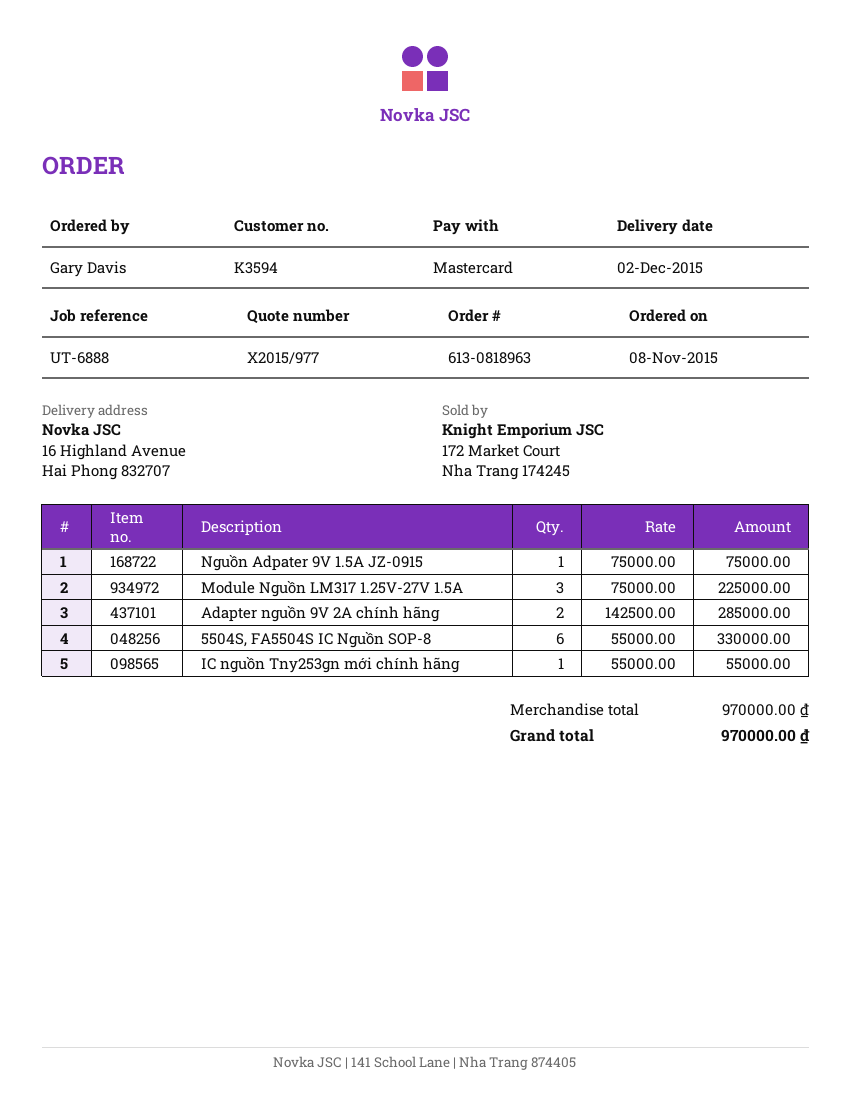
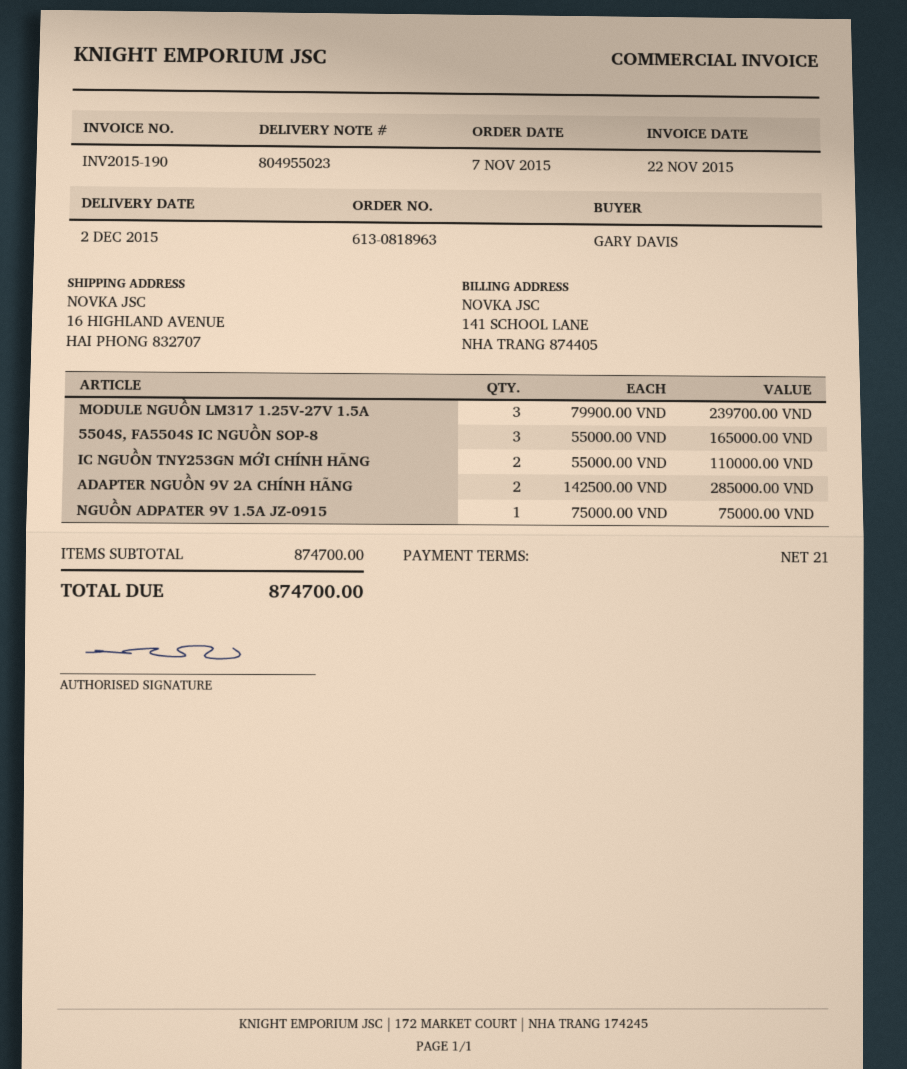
order date: 2015-11-08 -> 2015-11-07
Module Nguồn LM317 1.25V-27V 1.5A: 3 x 75000.00 = 225000.00 -> 3 x 79900.00 = 239700.00
5504S, FA5504S IC Nguồn SOP-8: 6 x 55000.00 = 330000.00 -> 3 x 55000.00 = 165000.00
IC nguồn Tny253gn mới chính hãng: 1 x 55000.00 = 55000.00 -> 2 x 55000.00 = 110000.00
subtotal: 970000.00 -> 874700.00
total: 970000.00 -> 874700.00

